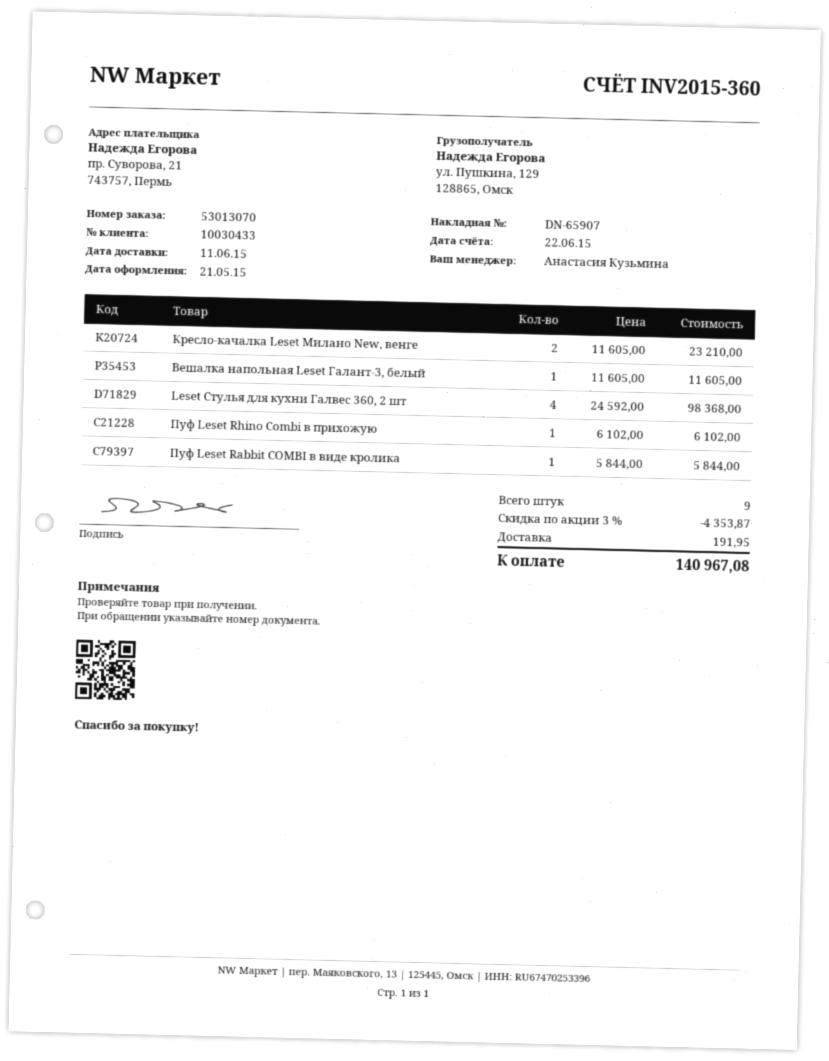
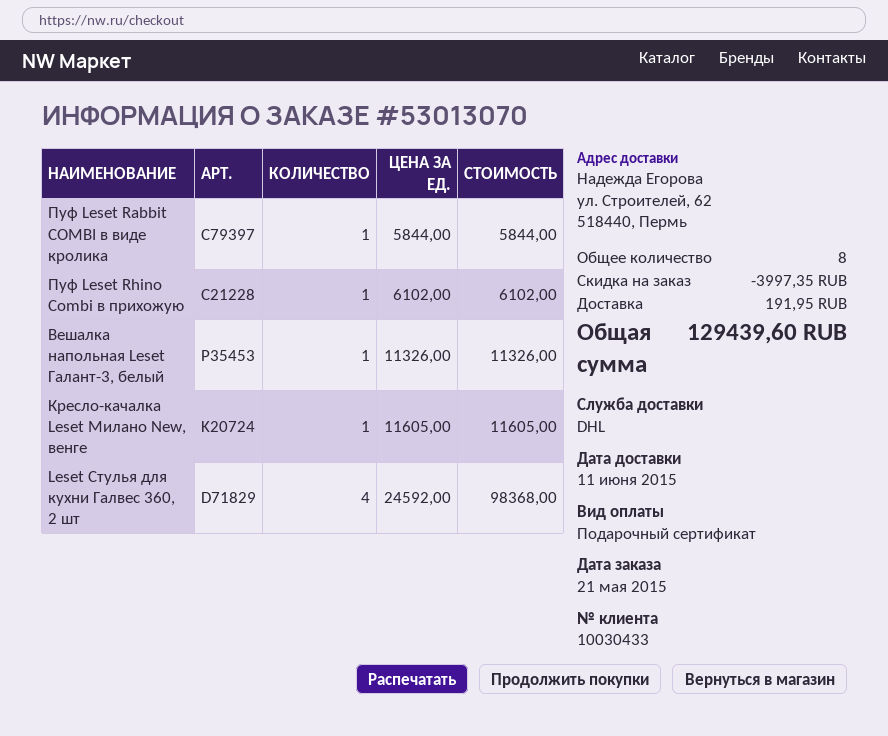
ship to: ул. Пушкина, 129, 128865, Омск -> ул. Строителей, 62, 518440, Пермь
Кресло-качалка Leset Милано New, венге: 2 x 11605.00 = 23210.00 -> 1 x 11605.00 = 11605.00
Вешалка напольная Leset Галант-3, белый: 1 x 11605.00 = 11605.00 -> 1 x 11326.00 = 11326.00
total quantity: 9 -> 8
discount: 4353.87 -> 3997.35
total: 140967.08 -> 129439.60

